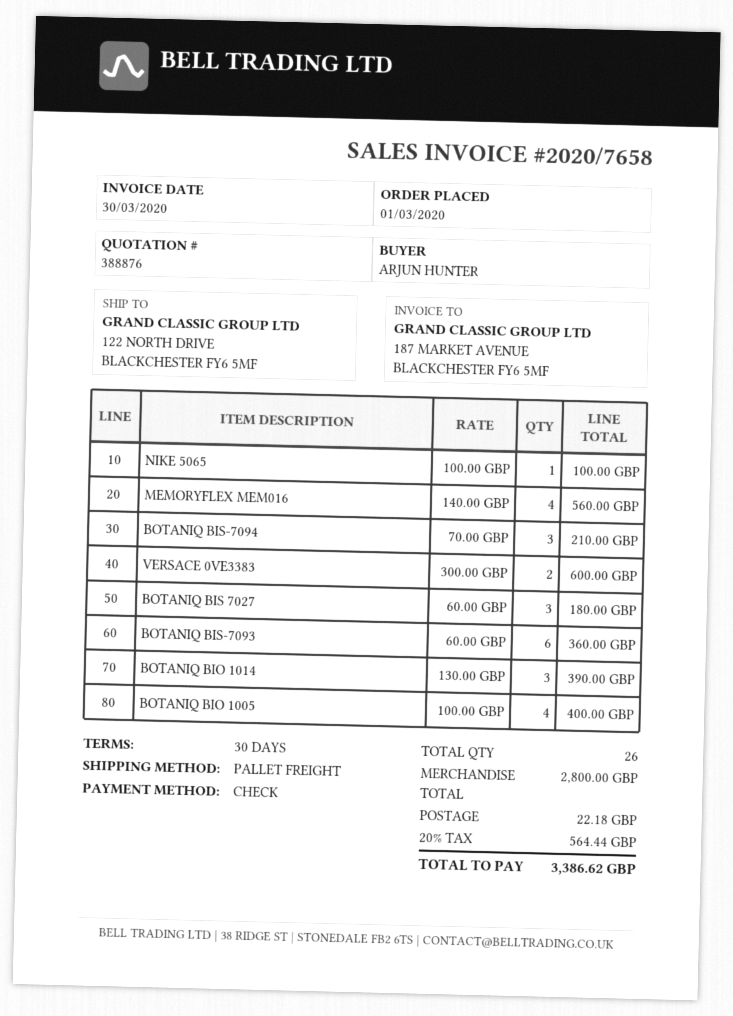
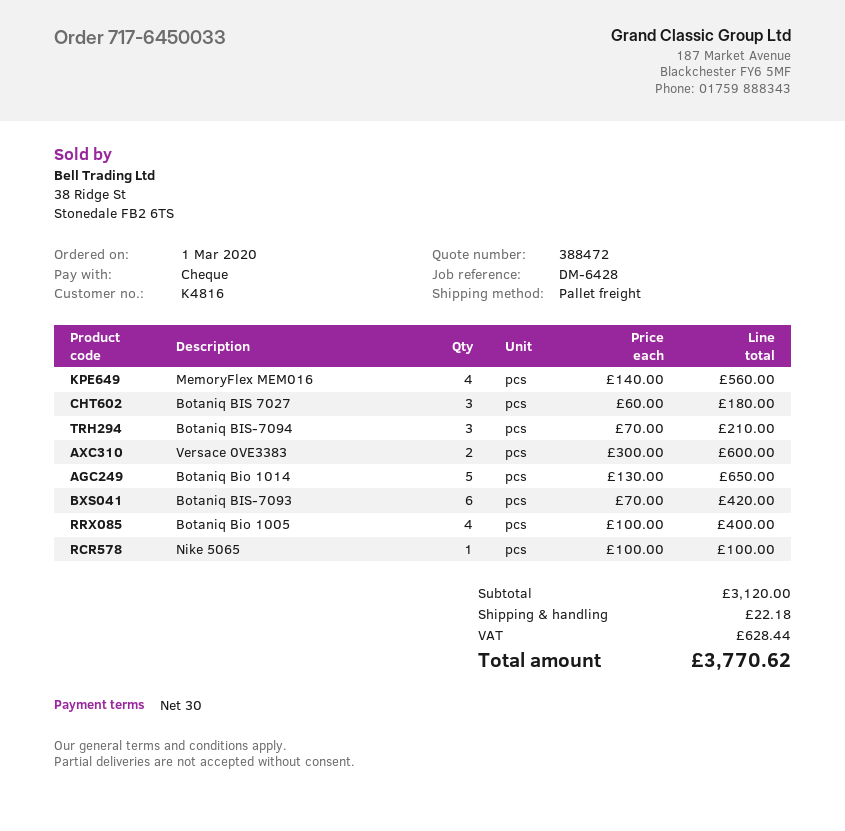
quote number: 388876 -> 388472
BOTANIQ BIS-7093: 6 x 60.00 = 360.00 -> 6 x 70.00 = 420.00
BOTANIQ BIO 1014: 3 x 130.00 = 390.00 -> 5 x 130.00 = 650.00
subtotal: 2800.00 -> 3120.00
tax: 564.44 -> 628.44
total: 3386.62 -> 3770.62

